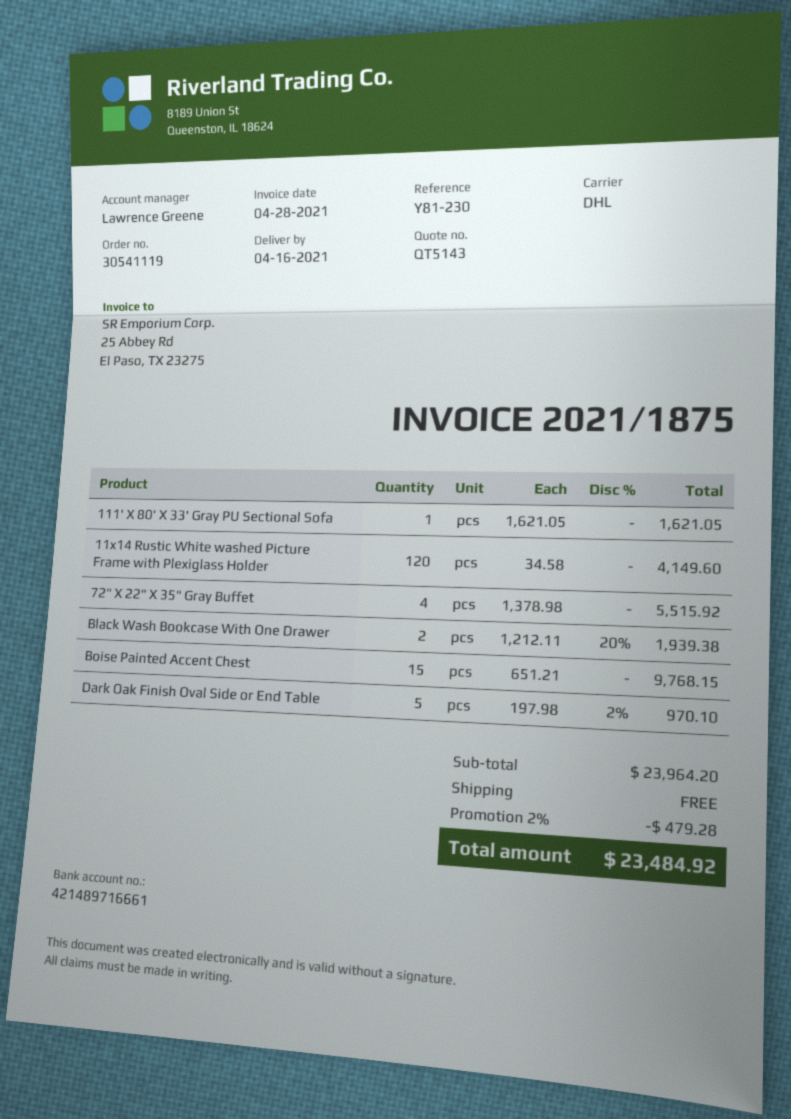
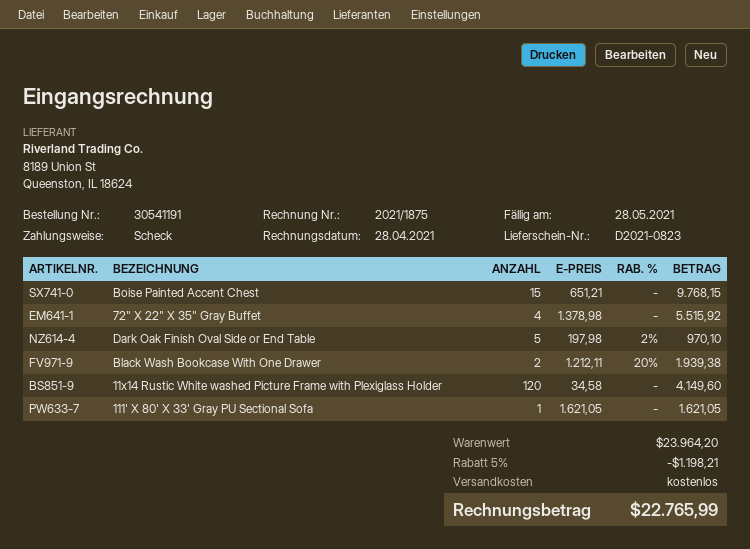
order number: 30541119 -> 30541191
discount: 2% = 479.28 -> 5% = 1198.21
total: 23484.92 -> 22765.99

